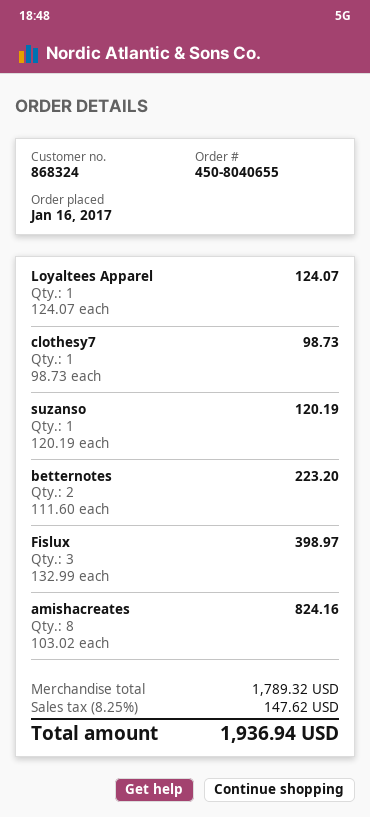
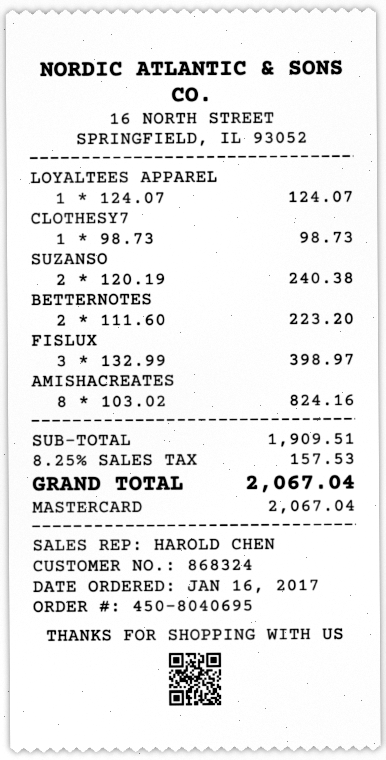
order number: 450-8040655 -> 450-8040695
suzanso: 1 x 120.19 = 120.19 -> 2 x 120.19 = 240.38
subtotal: 1789.32 -> 1909.51
tax: 8.25% = 147.62 -> 8.25% = 157.53
total: 1936.94 -> 2067.04

